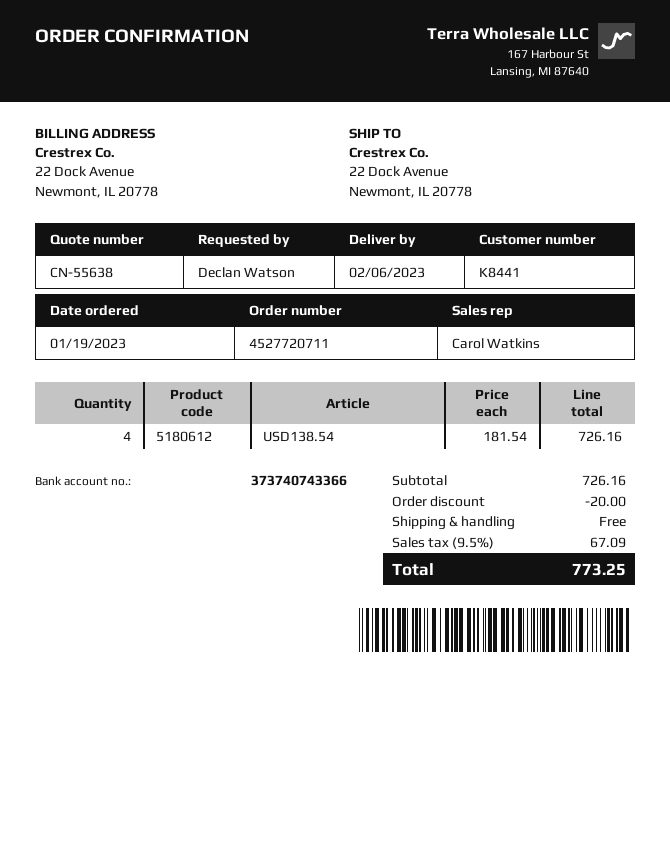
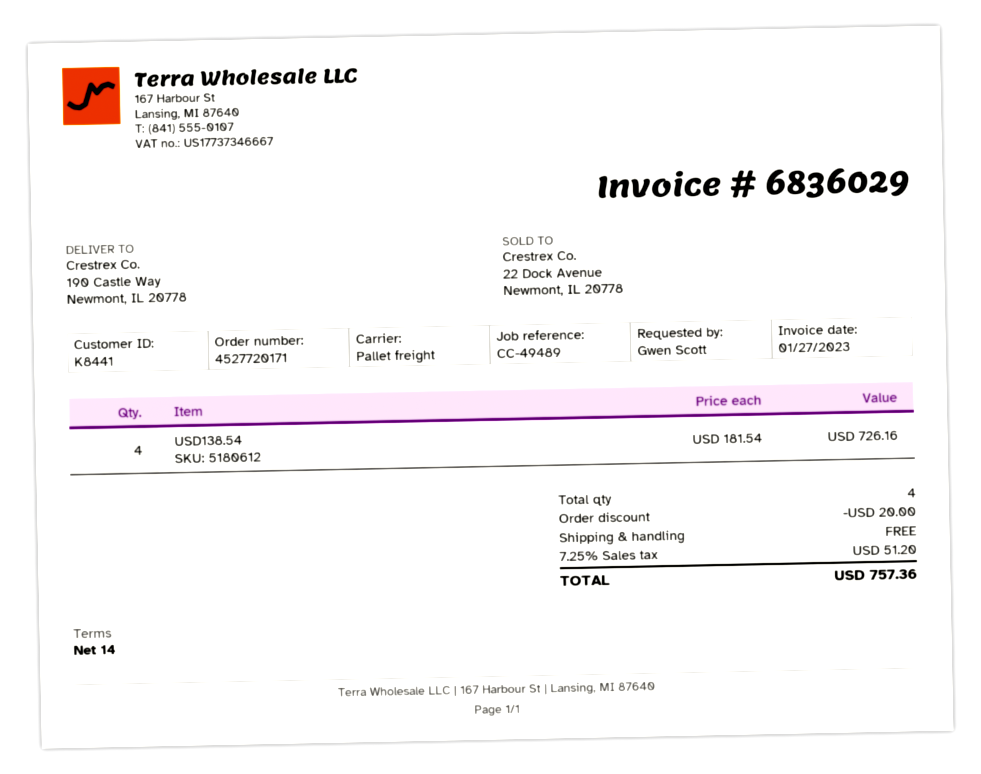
order number: 4527720711 -> 4527720171
ordered by: Declan Watson -> Gwen Scott
ship to: 22 Dock Avenue, Newmont, IL 20778 -> 190 Castle Way, Newmont, IL 20778
tax: 9.5% = 67.09 -> 7.25% = 51.20
total: 773.25 -> 757.36

